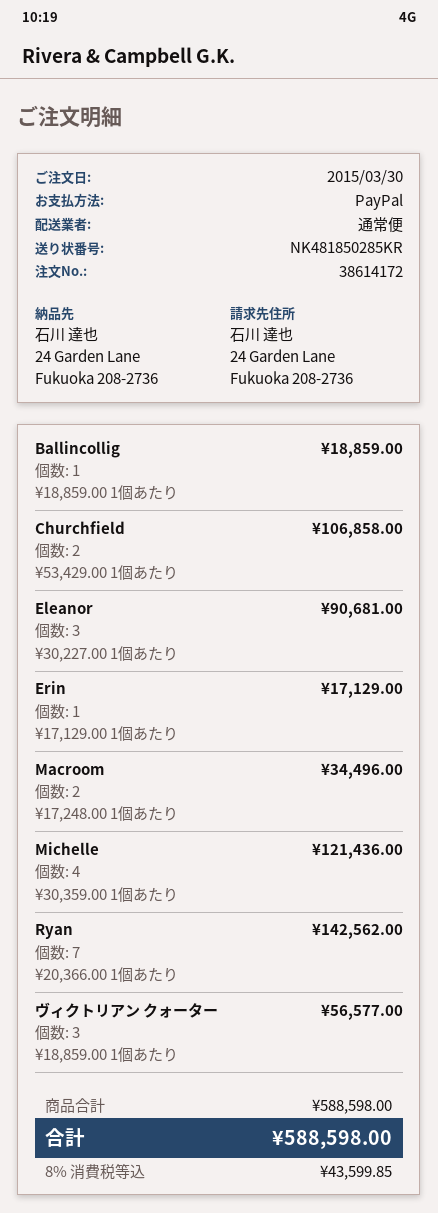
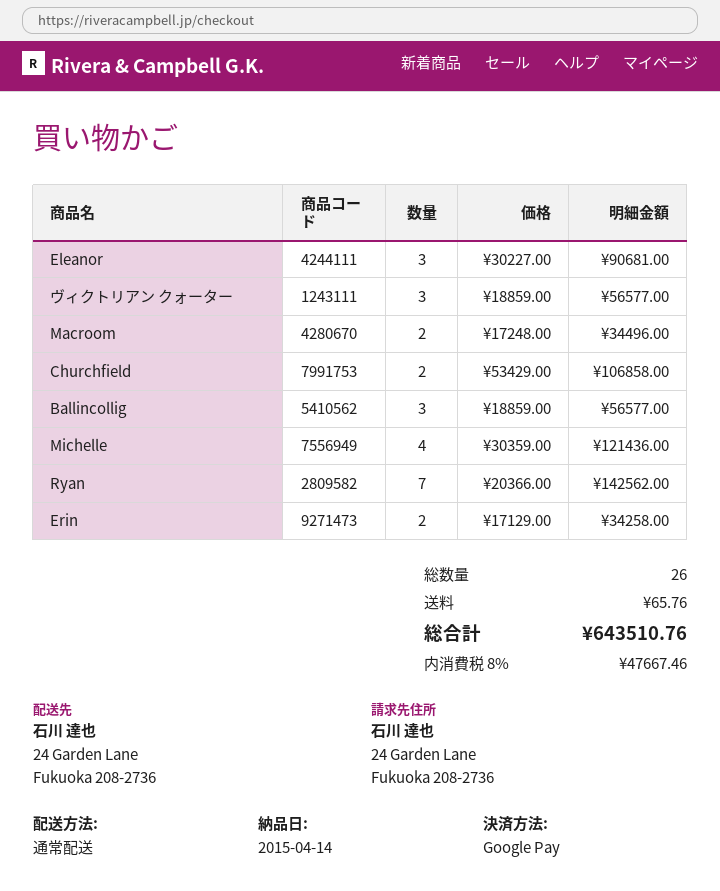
payment method: PayPal -> Google Pay
Ballincollig: 1 x 18859.00 = 18859.00 -> 3 x 18859.00 = 56577.00
Erin: 1 x 17129.00 = 17129.00 -> 2 x 17129.00 = 34258.00
shipping: none -> 65.76
tax: 8% = 43599.85 -> 8% = 47667.46
total: 588598.00 -> 643510.76

